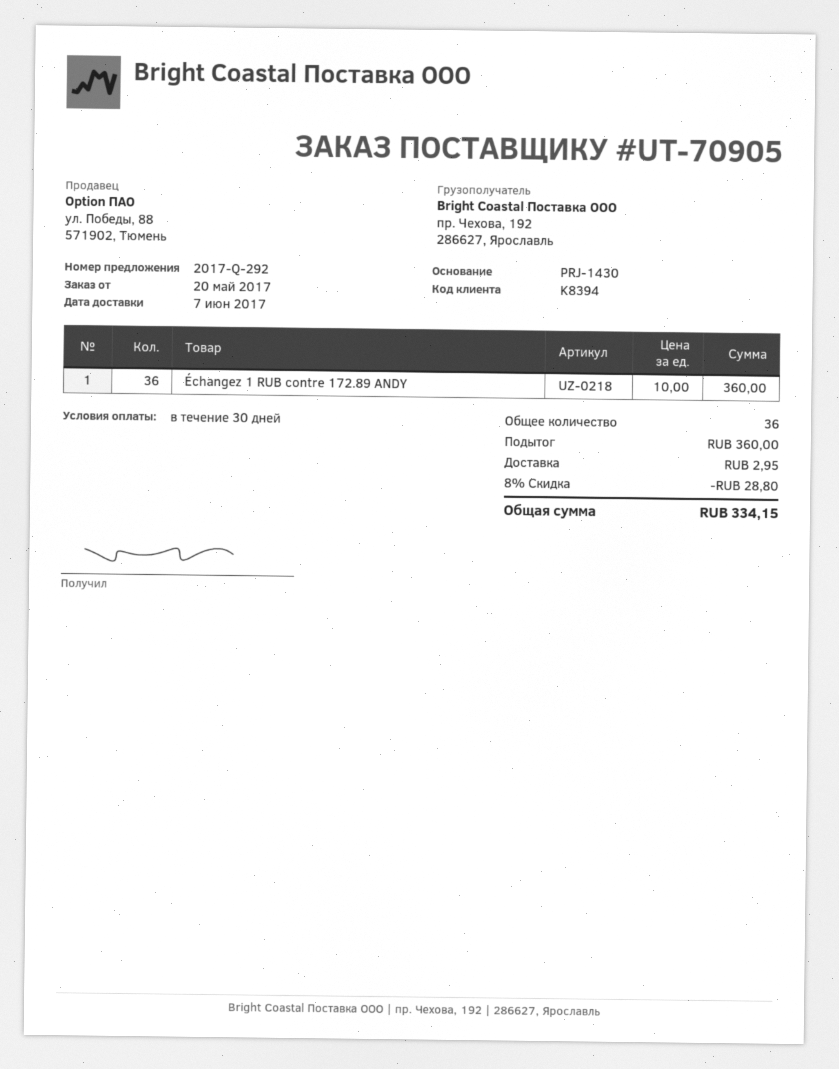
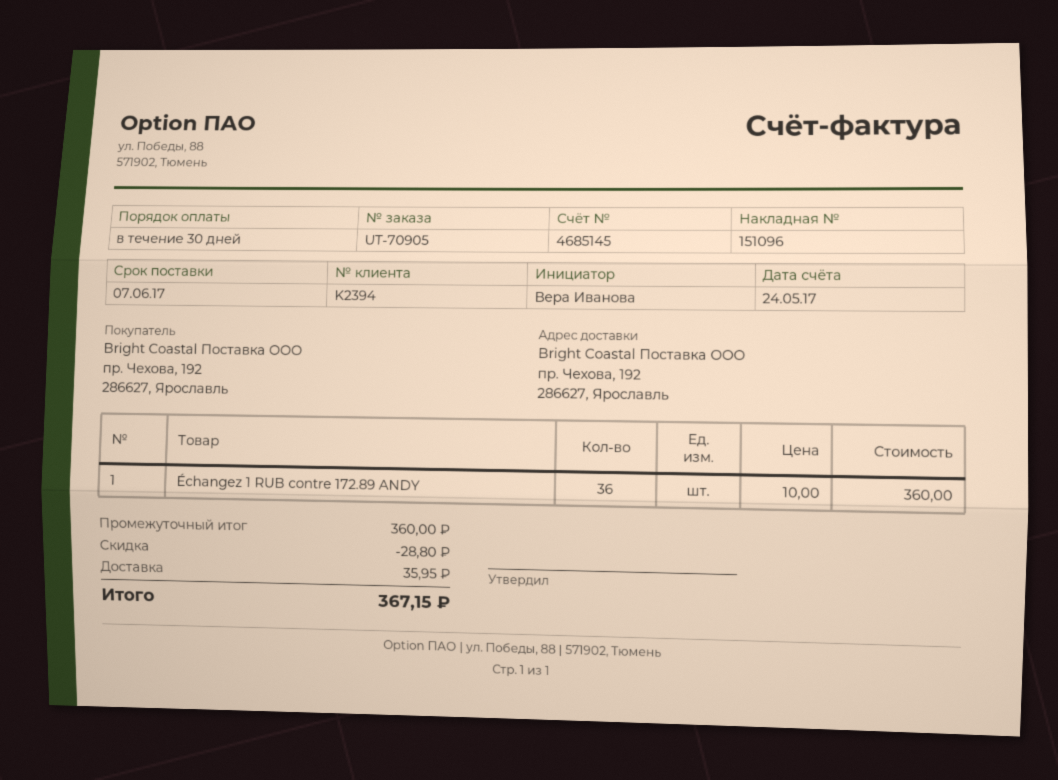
customer number: K8394 -> K2394
shipping: 2.95 -> 35.95
total: 334.15 -> 367.15

